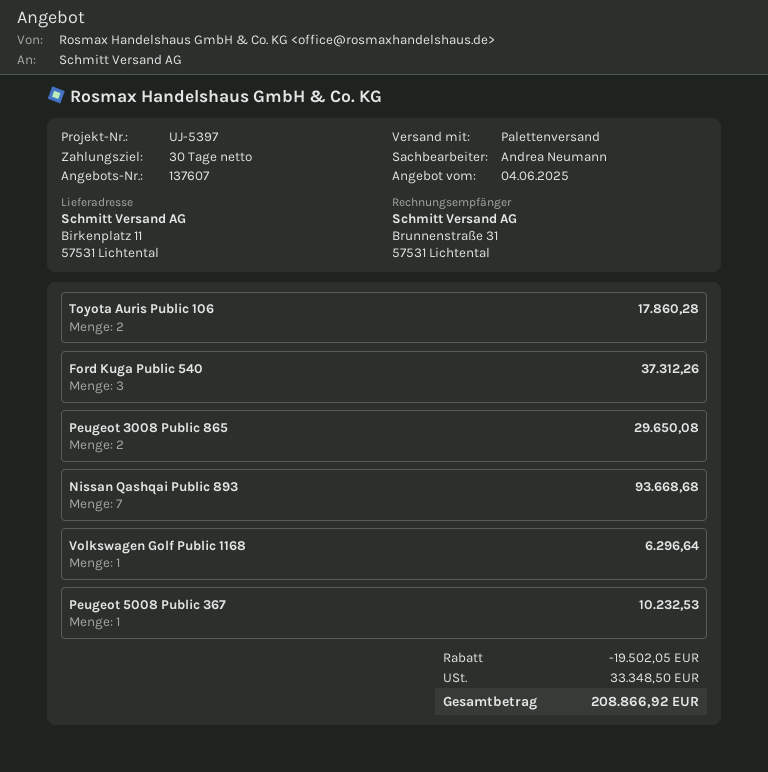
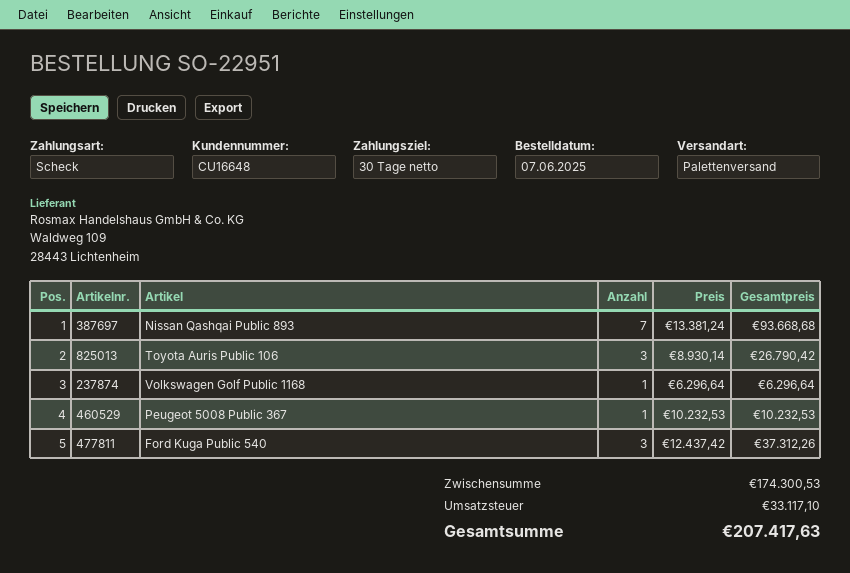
Toyota Auris Public 106: 2 for 17860.28 -> 3 for 26790.42
Peugeot 3008 Public 865: 2 for 29650.08 -> none
discount: 19502.05 -> none
tax: 33348.50 -> 33117.10
total: 208866.92 -> 207417.63

